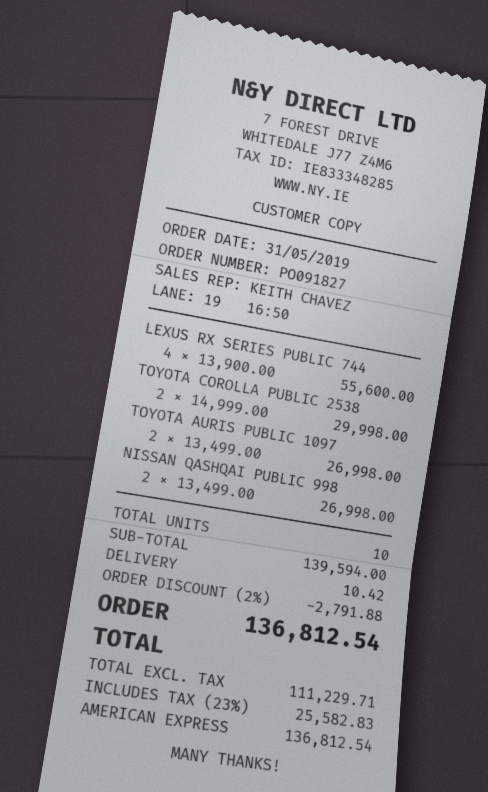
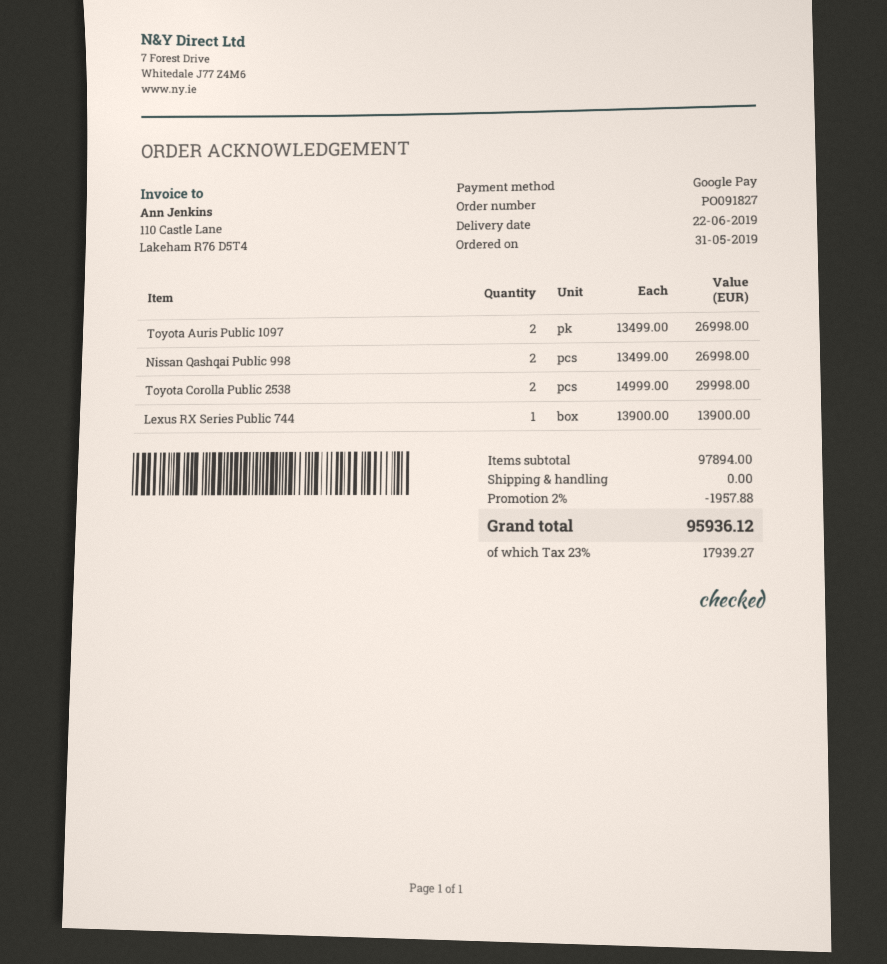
payment method: American Express -> Google Pay
LEXUS RX SERIES PUBLIC 744: 4 x 13900.00 = 55600.00 -> 1 x 13900.00 = 13900.00
subtotal: 139594.00 -> 97894.00
discount: 2% = 2791.88 -> 2% = 1957.88
shipping: 10.42 -> 0.00
tax: 23% = 25582.83 -> 23% = 17939.27
total: 136812.54 -> 95936.12

